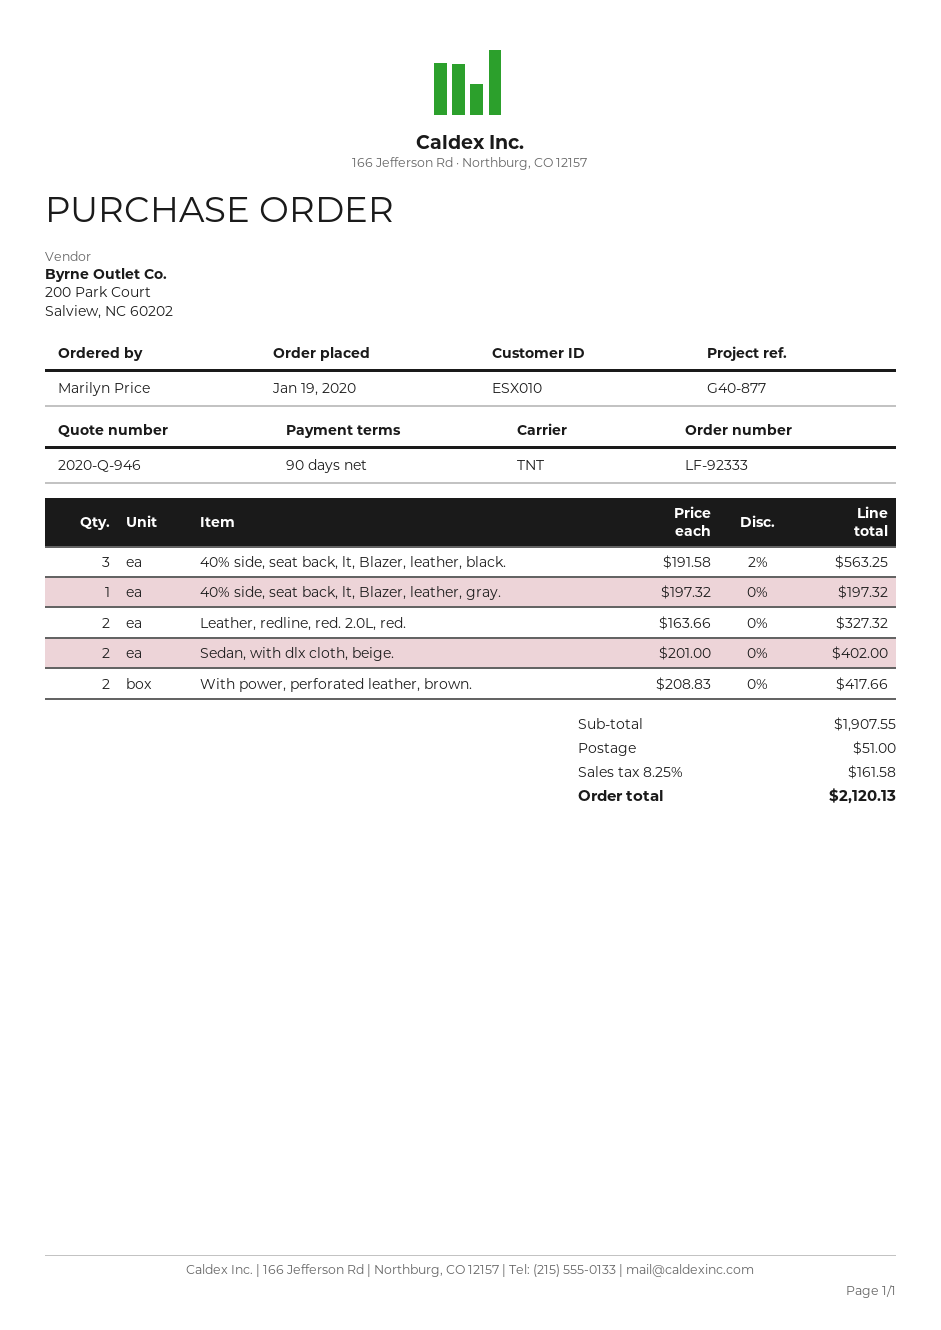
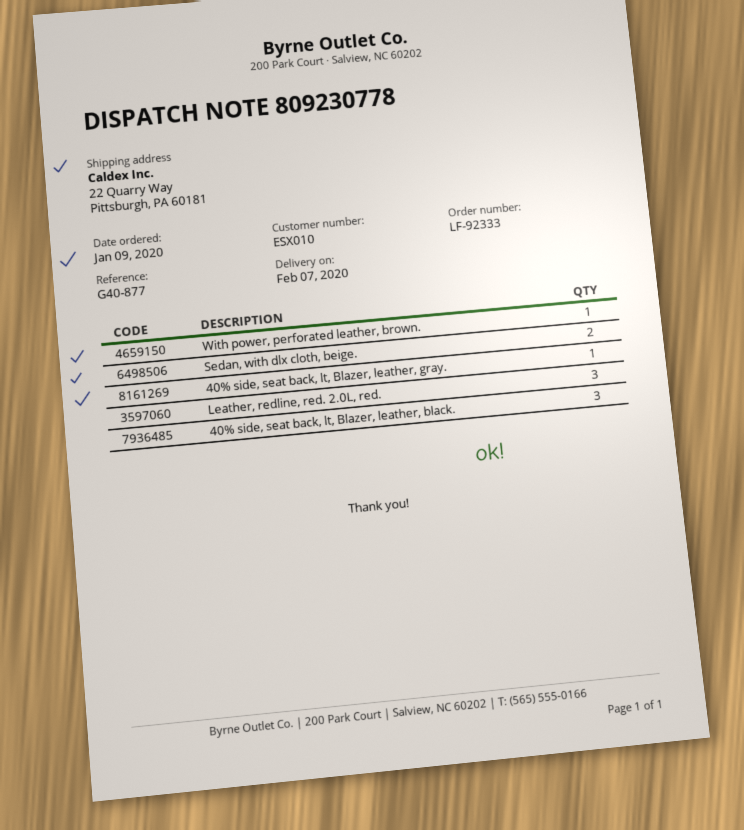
order date: 2020-01-19 -> 2020-01-09
Leather, redline, red. 2.0L, red.: 2 -> 3
With power, perforated leather, brown.: 2 -> 1

